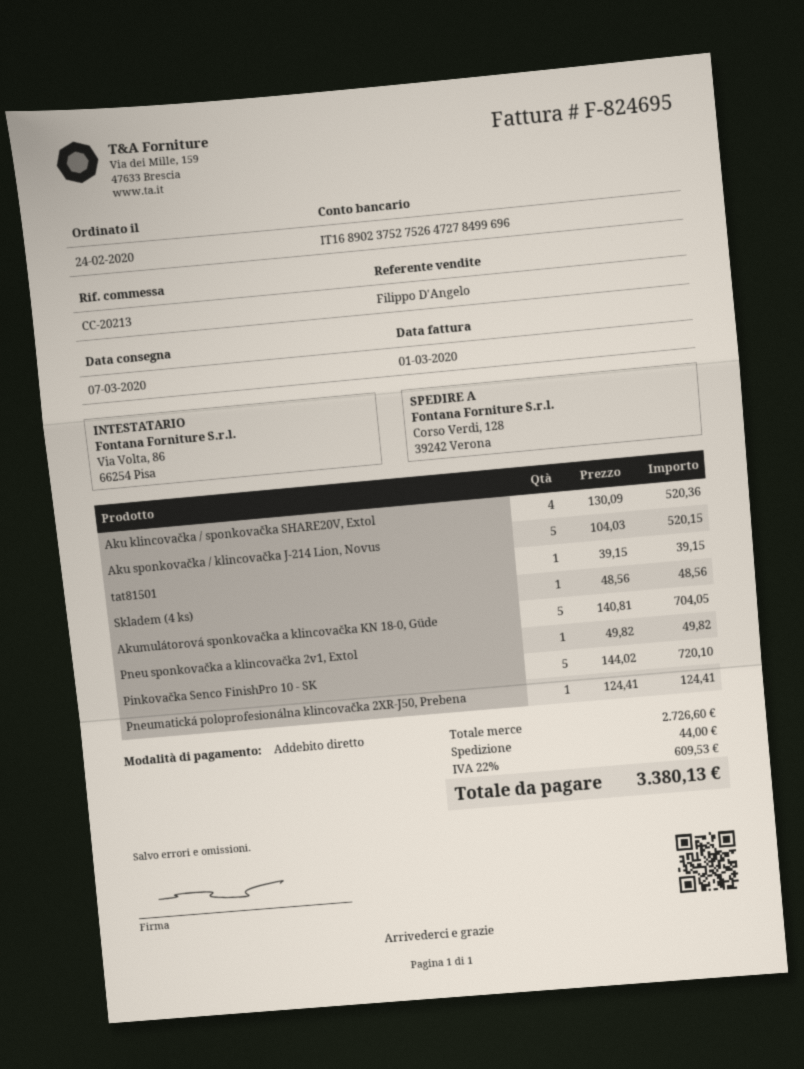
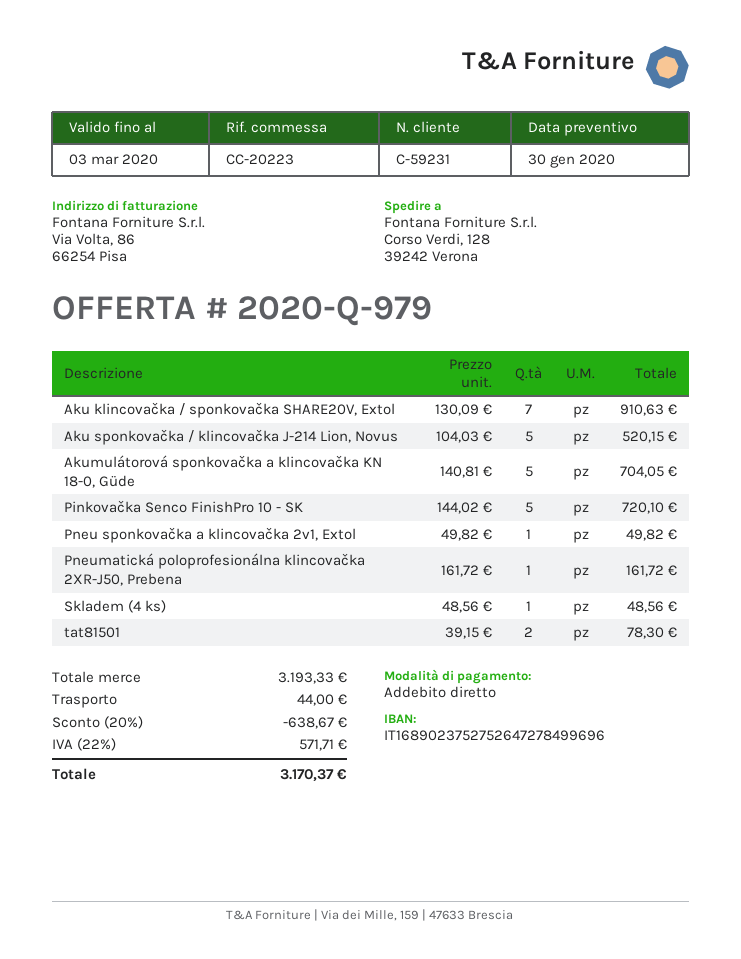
reference: CC-20213 -> CC-20223
Aku klincovačka / sponkovačka SHARE20V, Extol: 4 x 130.09 = 520.36 -> 7 x 130.09 = 910.63
tat81501: 1 x 39.15 = 39.15 -> 2 x 39.15 = 78.30
Pneumatická poloprofesionálna klincovačka 2XR-J50, Prebena: 1 x 124.41 = 124.41 -> 1 x 161.72 = 161.72
subtotal: 2726.60 -> 3193.33
discount: none -> 20% = 638.67
tax: 22% = 609.53 -> 22% = 571.71
total: 3380.13 -> 3170.37

